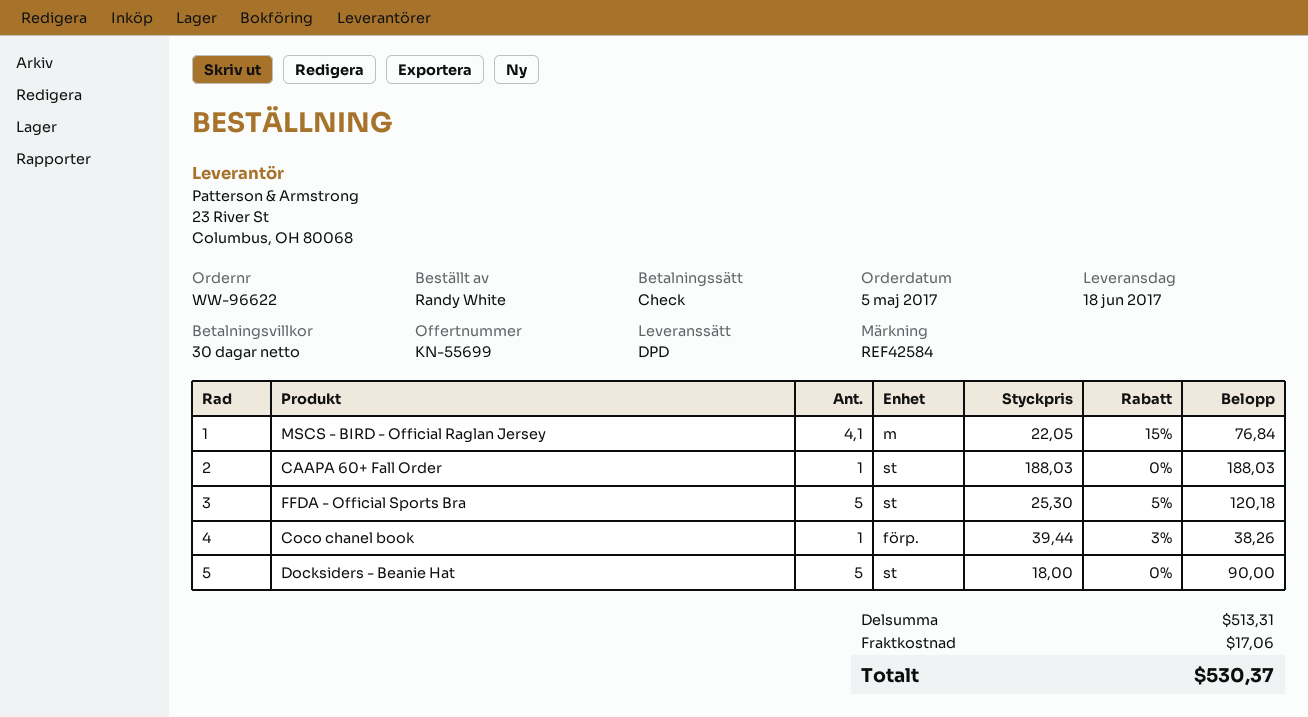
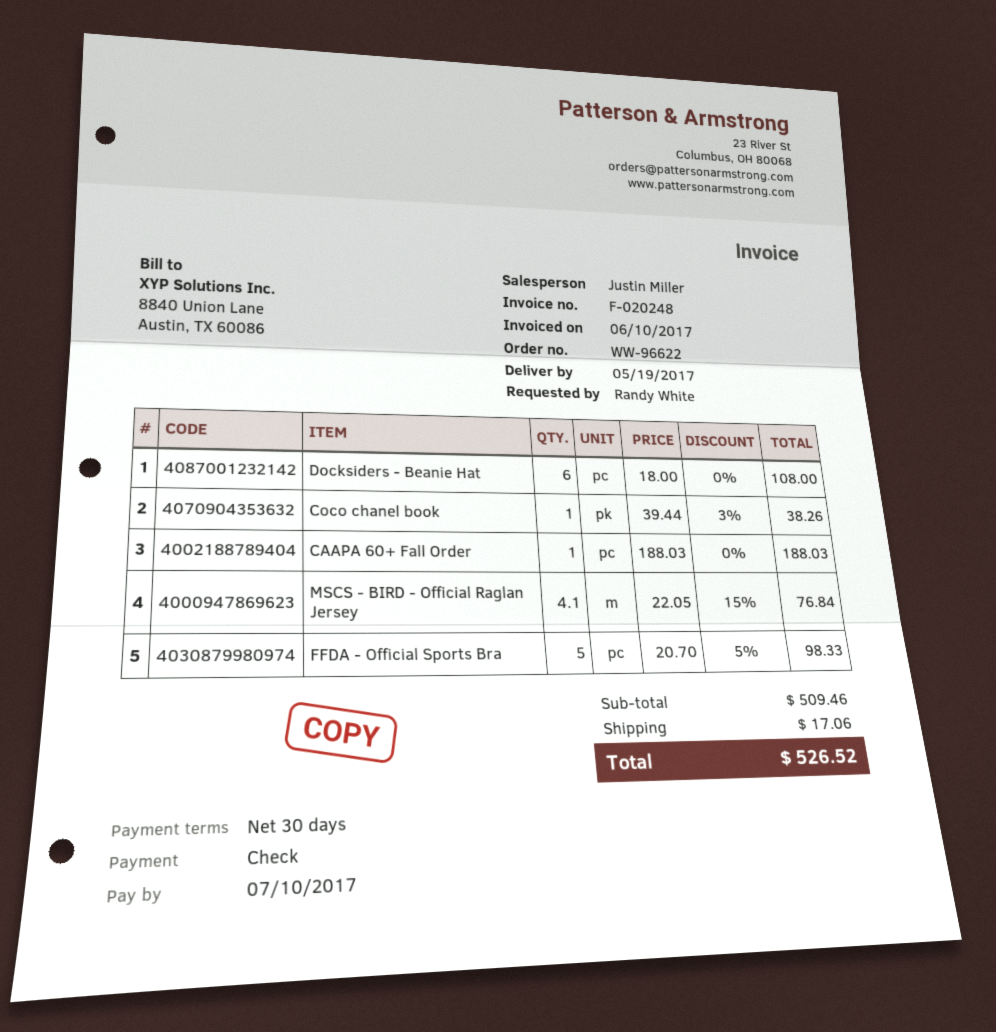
delivery date: 2017-06-18 -> 2017-05-19
FFDA - Official Sports Bra: 5 x 25.30 - 5% = 120.18 -> 5 x 20.70 - 5% = 98.33
Docksiders - Beanie Hat: 5 x 18.00 = 90.00 -> 6 x 18.00 = 108.00
subtotal: 513.31 -> 509.46
total: 530.37 -> 526.52

